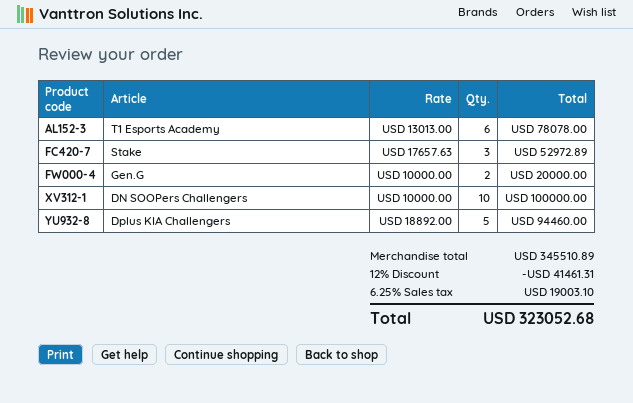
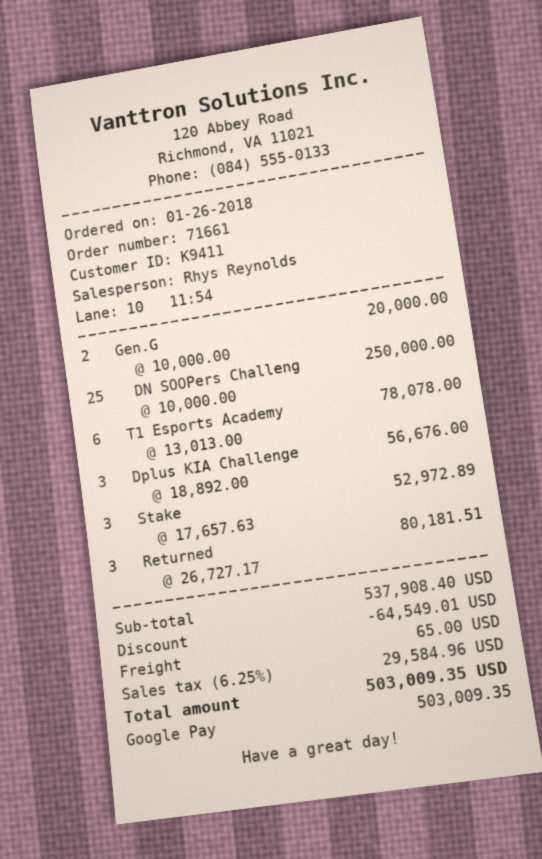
DN SOOPers Challengers: 10 x 10000.00 = 100000.00 -> 25 x 10000.00 = 250000.00
Dplus KIA Challengers: 5 x 18892.00 = 94460.00 -> 3 x 18892.00 = 56676.00
Returned: none -> 3 x 26727.17 = 80181.51
subtotal: 345510.89 -> 537908.40
discount: 41461.31 -> 64549.01
shipping: none -> 65.00
tax: 6.25% = 19003.10 -> 6.25% = 29584.96
total: 323052.68 -> 503009.35

